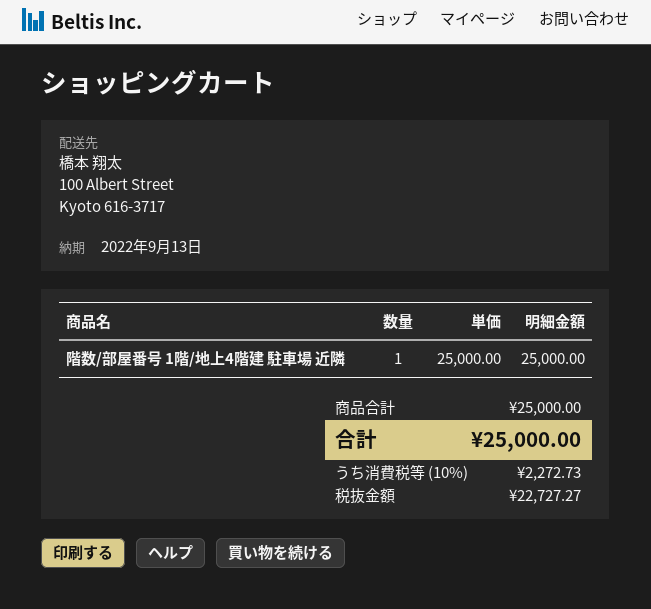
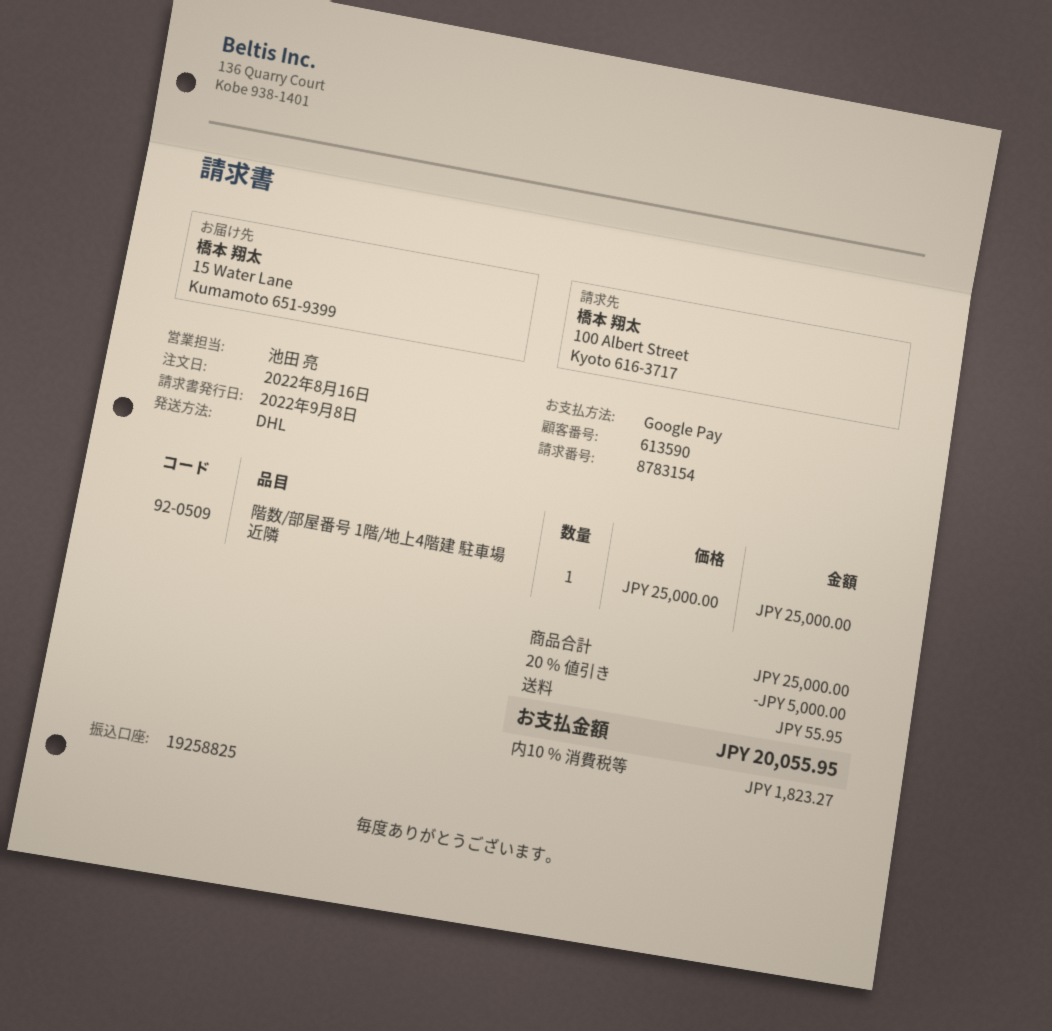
ship to: 100 Albert Street, Kyoto 616-3717 -> 15 Water Lane, Kumamoto 651-9399
discount: none -> 20% = 5000.00
shipping: none -> 55.95
tax: 10% = 2272.73 -> 10% = 1823.27
total: 25000.00 -> 20055.95

